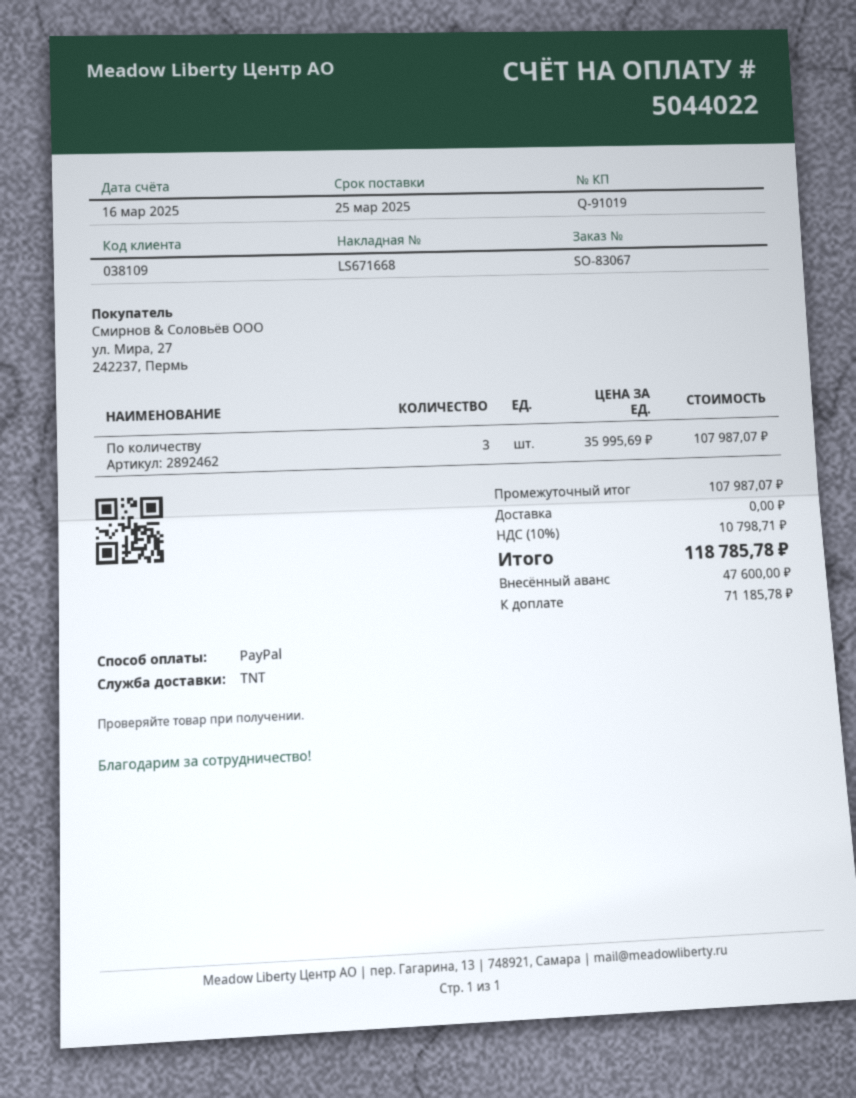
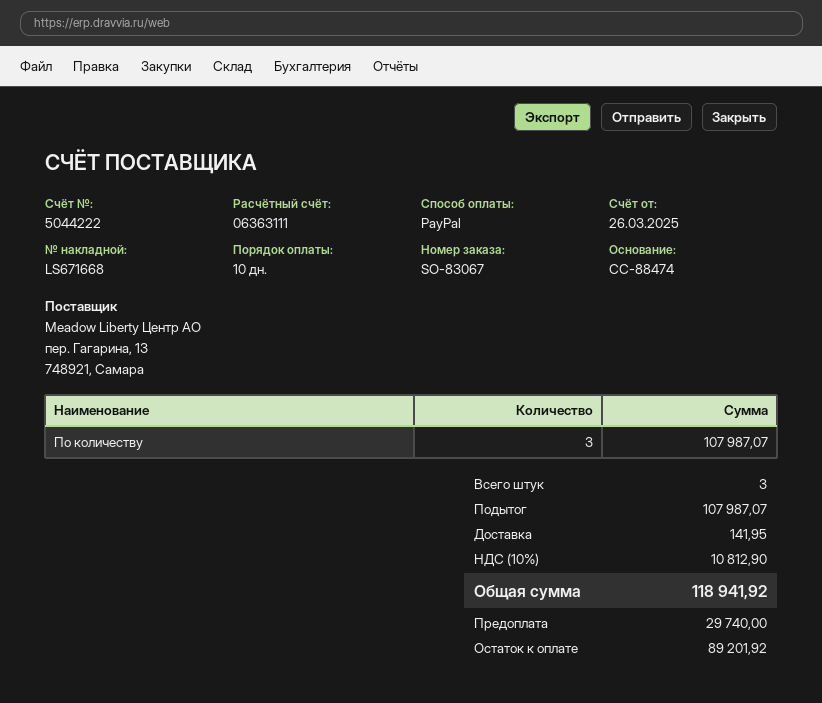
invoice number: 5044022 -> 5044222
invoice date: 2025-03-16 -> 2025-03-26
shipping: 0.00 -> 141.95
tax: 10% = 10798.71 -> 10% = 10812.90
total: 118785.78 -> 118941.92
deposit: 47600.00 -> 29740.00
balance: 71185.78 -> 89201.92

